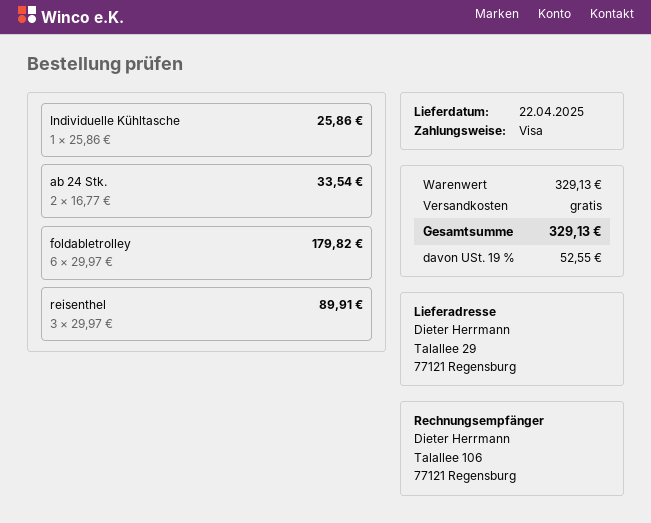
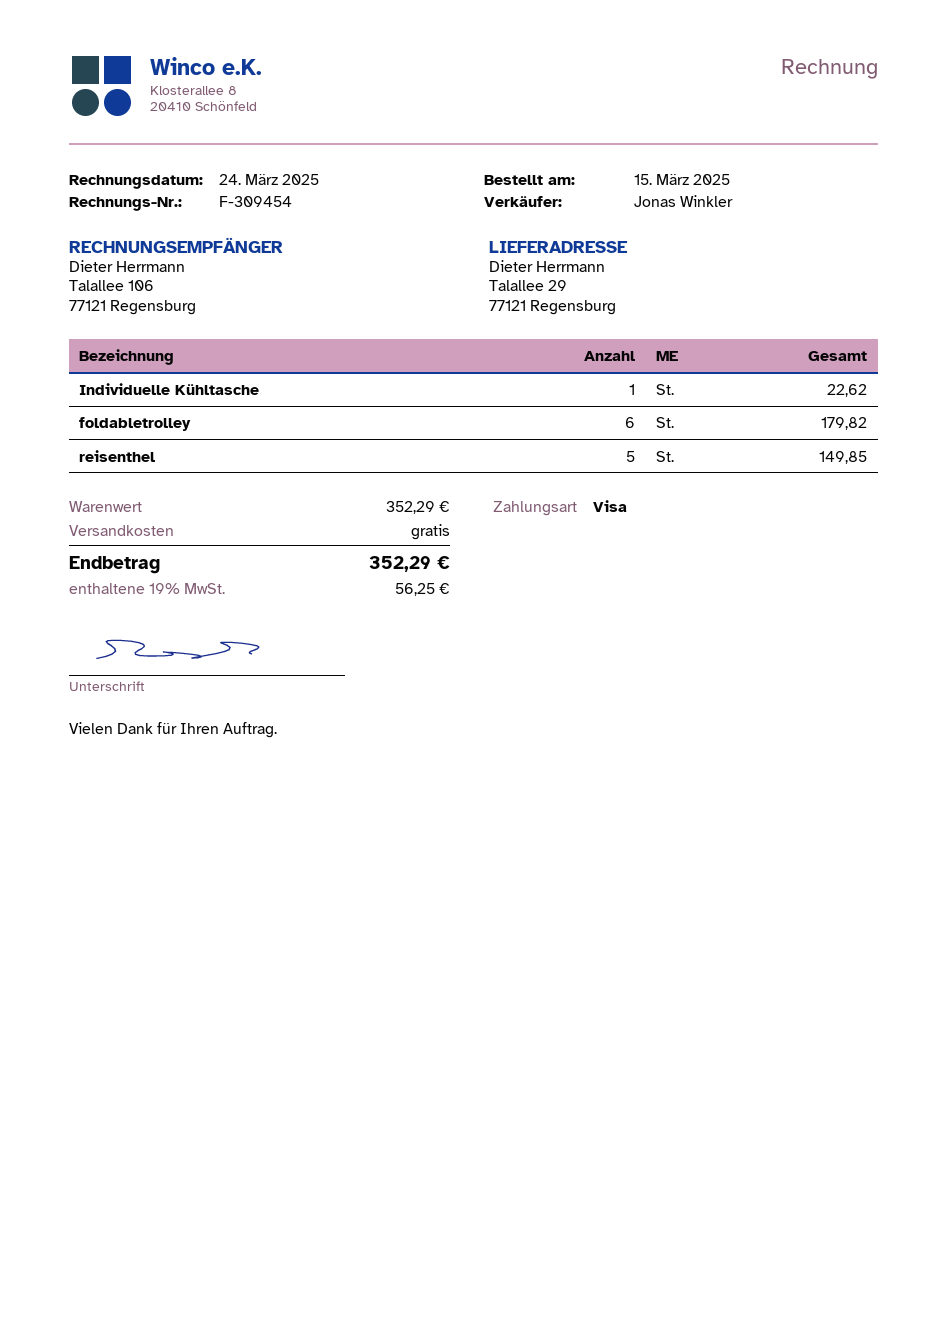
Individuelle Kühltasche: 1 for 25.86 -> 1 for 22.62
ab 24 Stk.: 2 for 33.54 -> none
reisenthel: 3 for 89.91 -> 5 for 149.85
subtotal: 329.13 -> 352.29
tax: 19% = 52.55 -> 19% = 56.25
total: 329.13 -> 352.29

